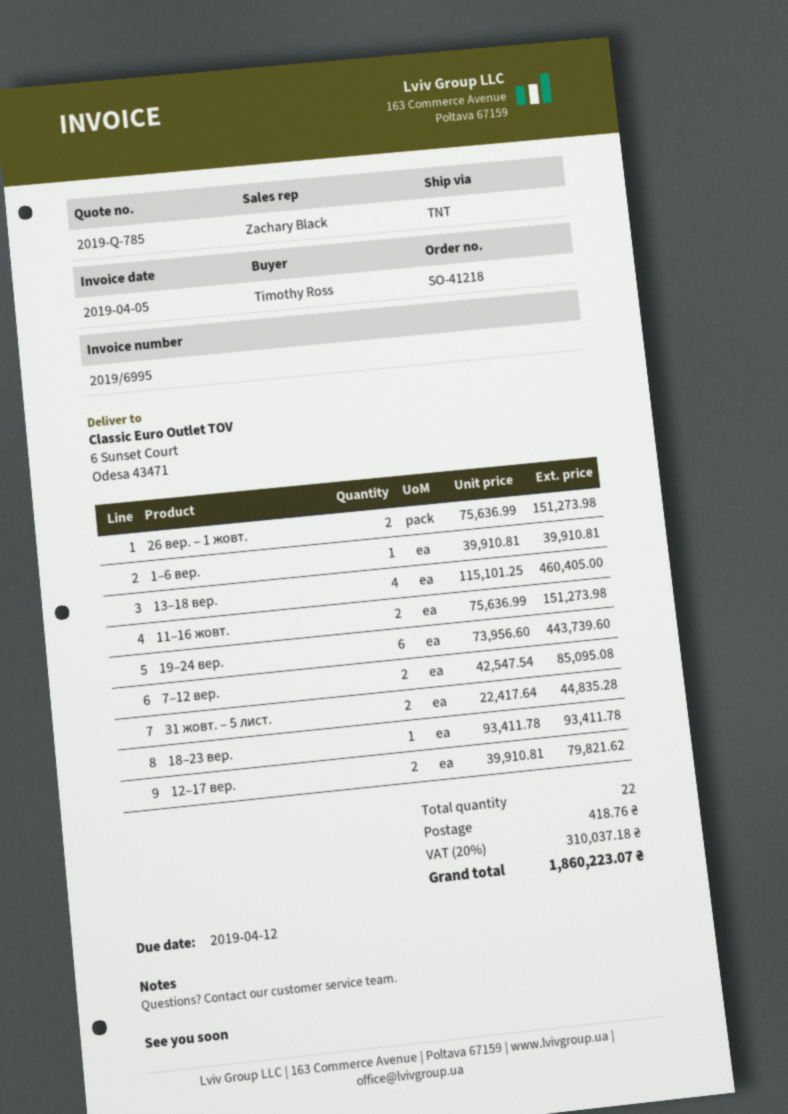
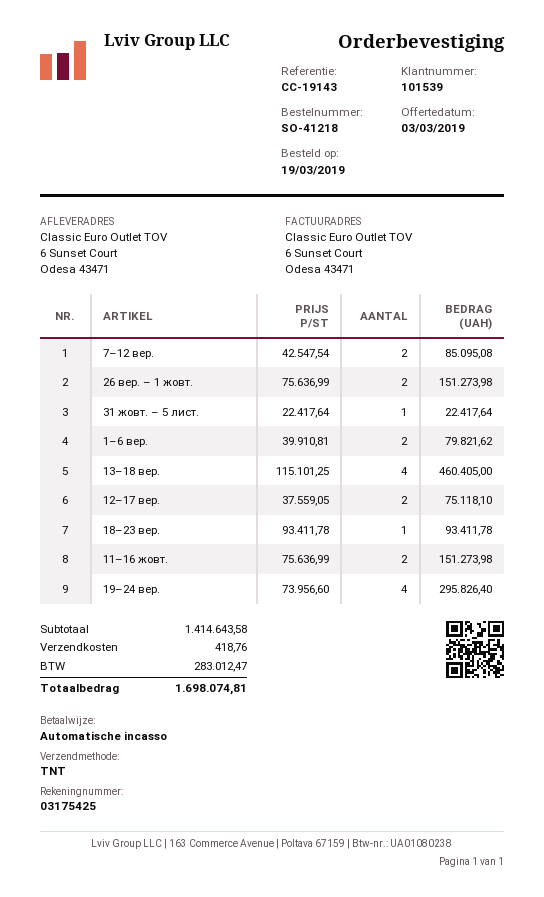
1–6 вер.: 1 x 39910.81 = 39910.81 -> 2 x 39910.81 = 79821.62
19–24 вер.: 6 x 73956.60 = 443739.60 -> 4 x 73956.60 = 295826.40
31 жовт. – 5 лист.: 2 x 22417.64 = 44835.28 -> 1 x 22417.64 = 22417.64
12–17 вер.: 2 x 39910.81 = 79821.62 -> 2 x 37559.05 = 75118.10
tax: 310037.18 -> 283012.47
total: 1860223.07 -> 1698074.81

